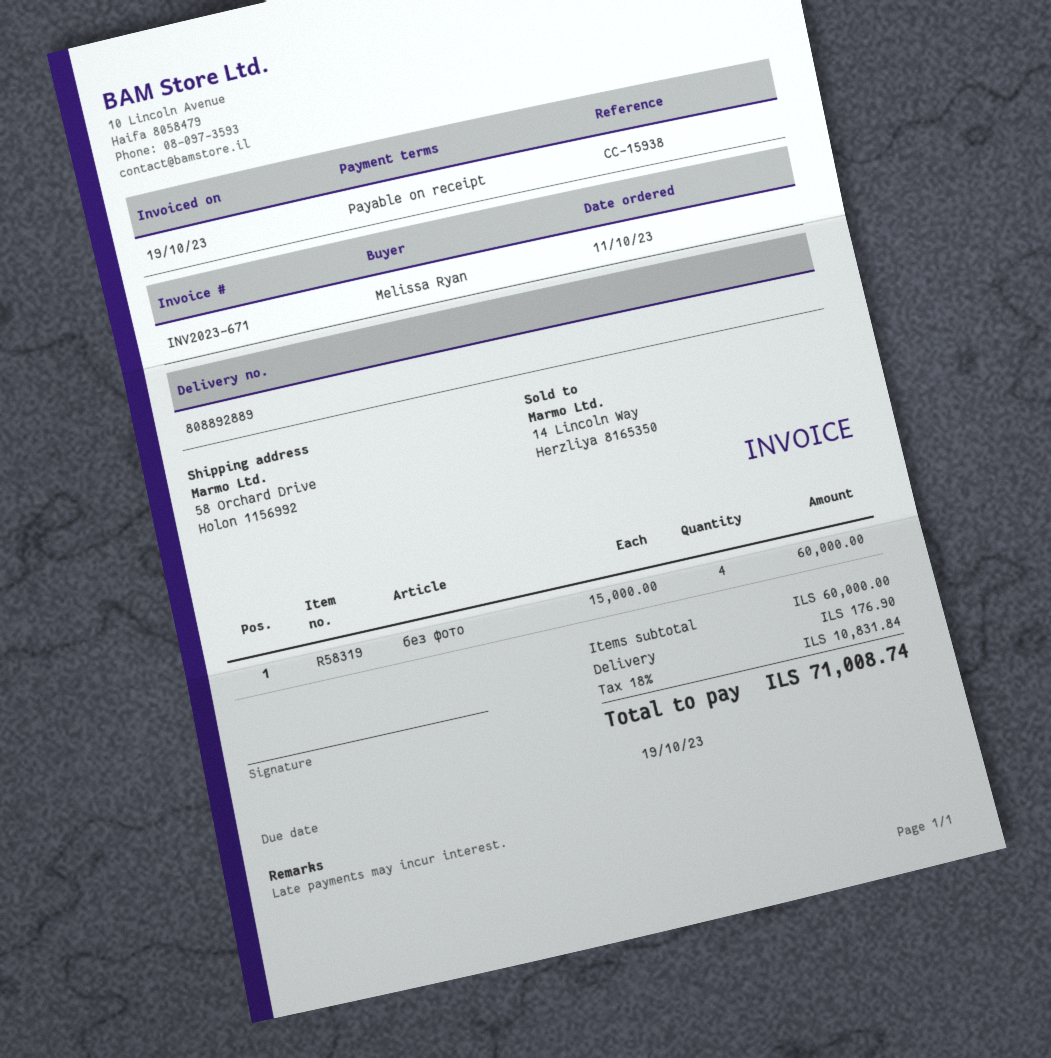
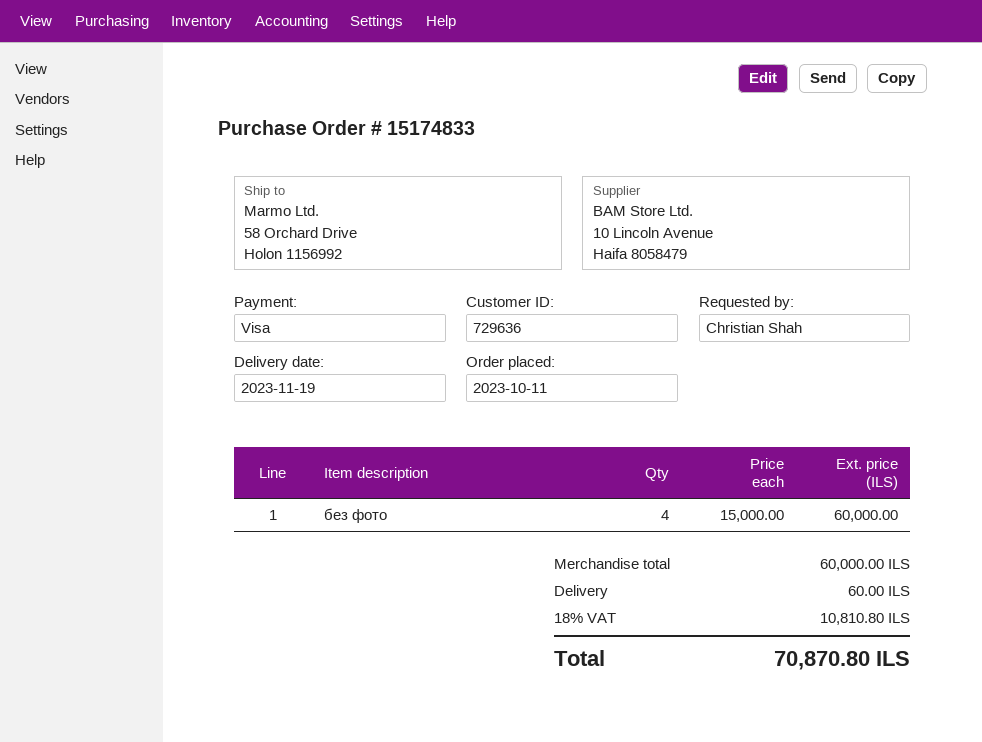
ordered by: Melissa Ryan -> Christian Shah
shipping: 176.90 -> 60.00
tax: 18% = 10831.84 -> 18% = 10810.80
total: 71008.74 -> 70870.80

